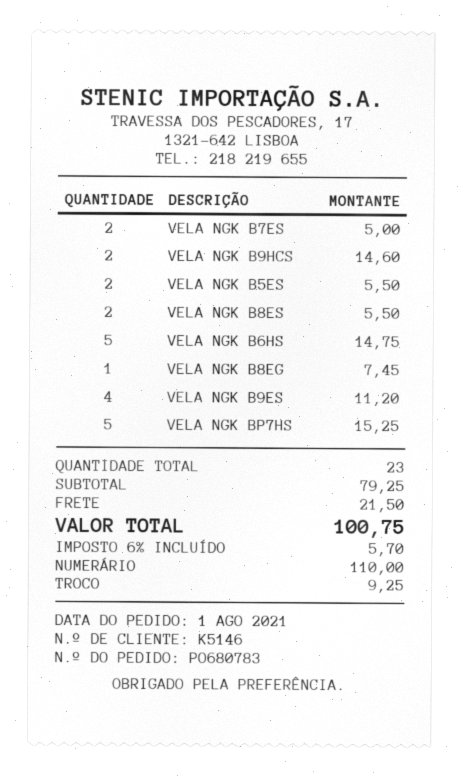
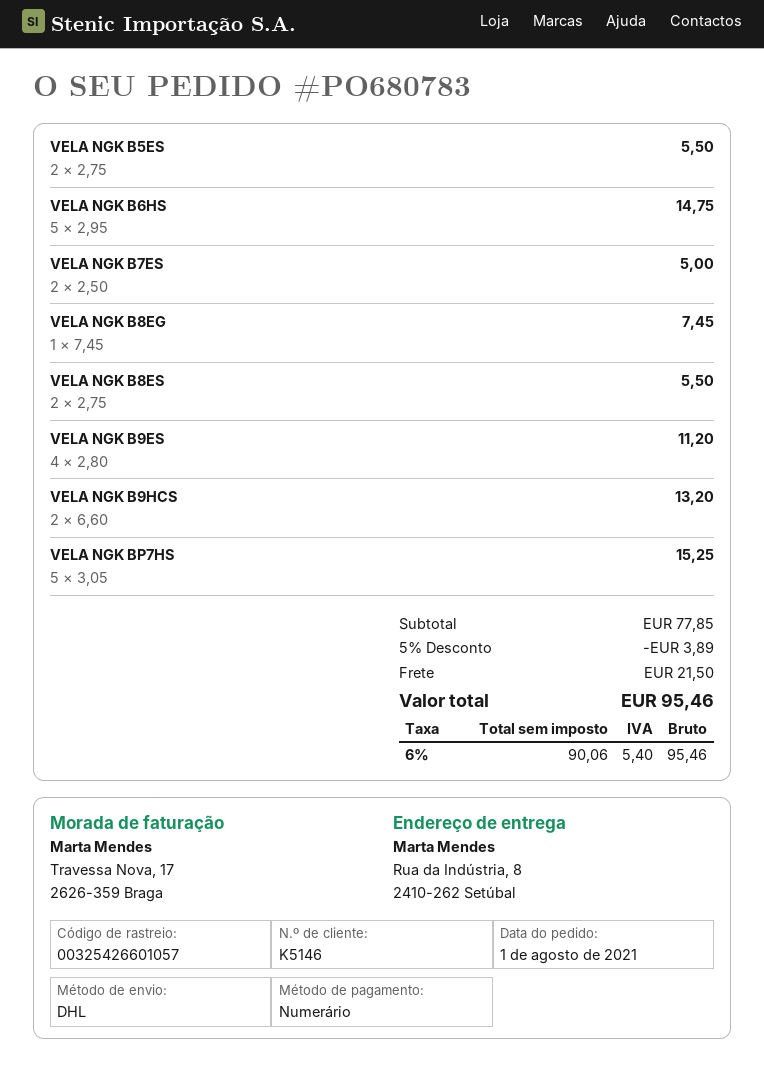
VELA NGK B9HCS: 2 for 14.60 -> 2 for 13.20
subtotal: 79.25 -> 77.85
discount: none -> 5% = 3.89
tax: 6% = 5.70 -> 6% = 5.40
total: 100.75 -> 95.46

